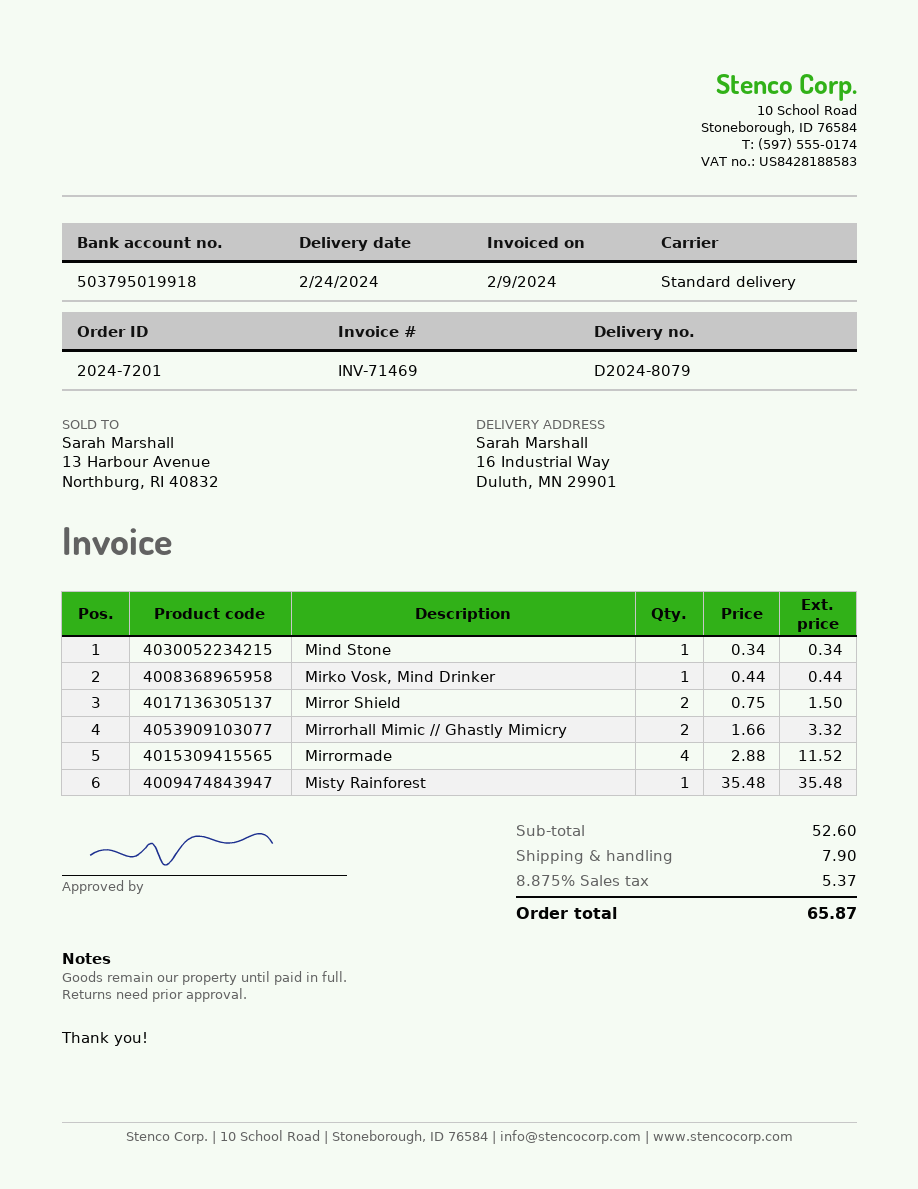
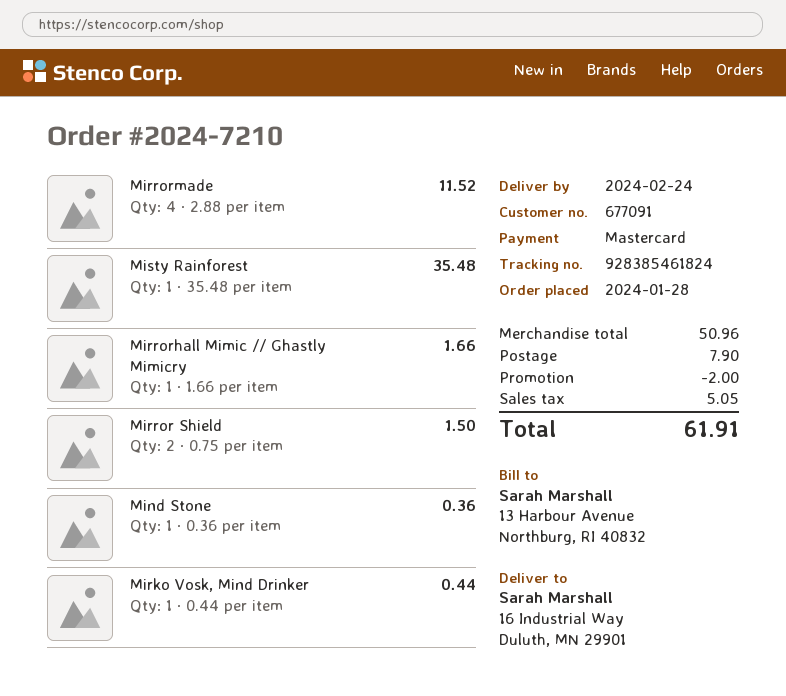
order number: 2024-7201 -> 2024-7210
Mind Stone: 1 x 0.34 = 0.34 -> 1 x 0.36 = 0.36
Mirrorhall Mimic // Ghastly Mimicry: 2 x 1.66 = 3.32 -> 1 x 1.66 = 1.66
subtotal: 52.60 -> 50.96
discount: none -> 2.00
tax: 5.37 -> 5.05
total: 65.87 -> 61.91

